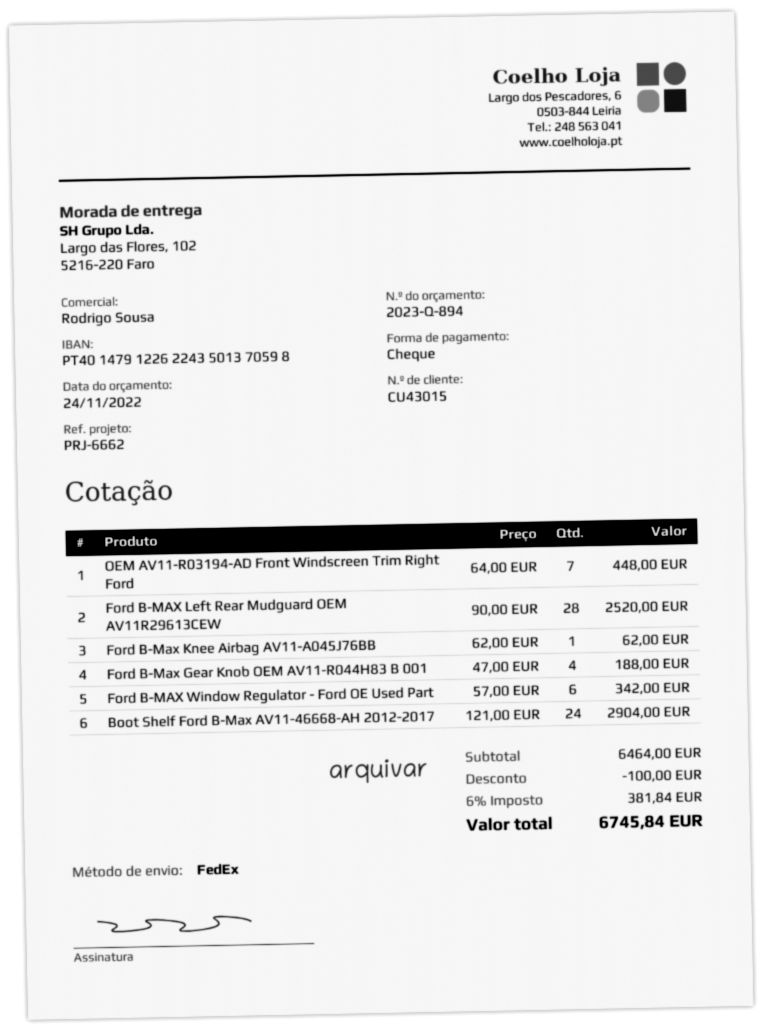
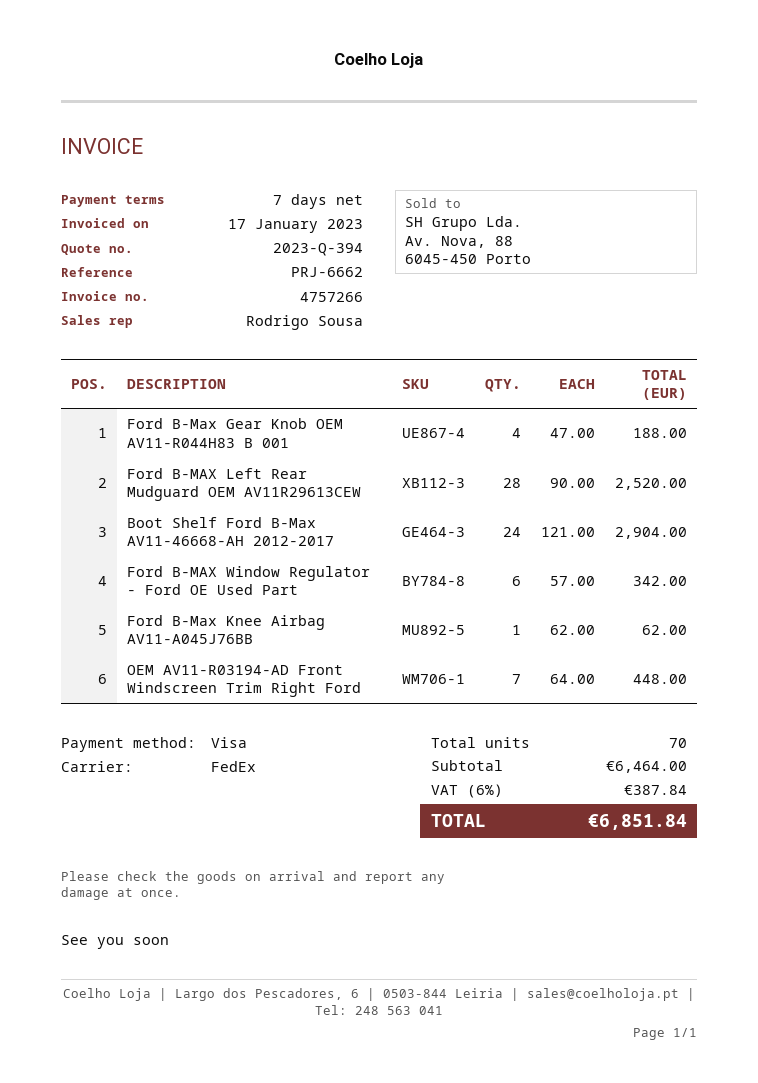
quote number: 2023-Q-894 -> 2023-Q-394
payment method: cheque -> Visa
discount: 100.00 -> none
tax: 6% = 381.84 -> 6% = 387.84
total: 6745.84 -> 6851.84

